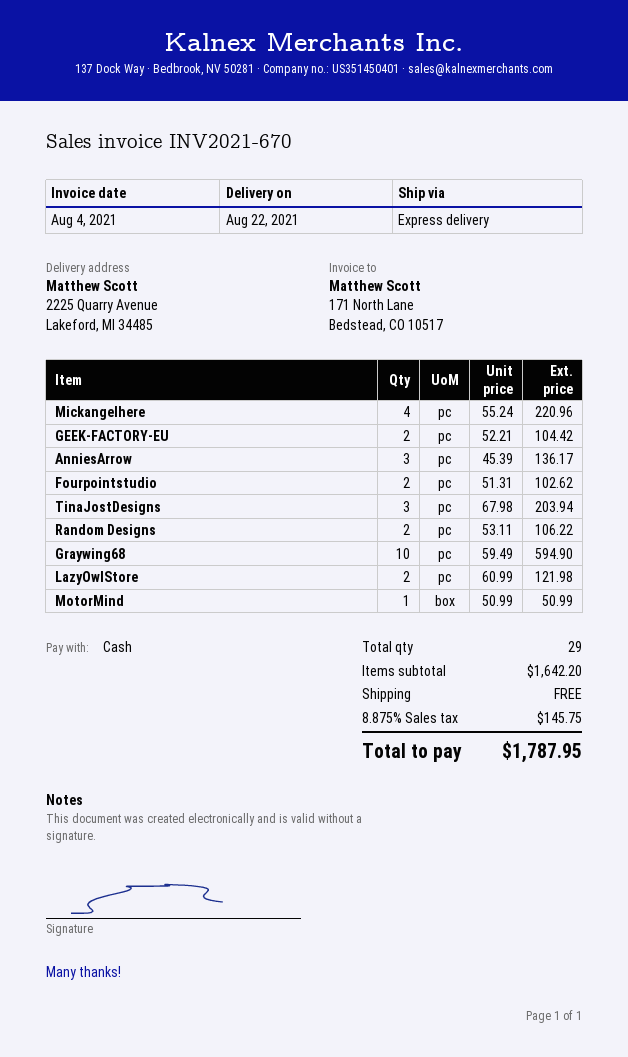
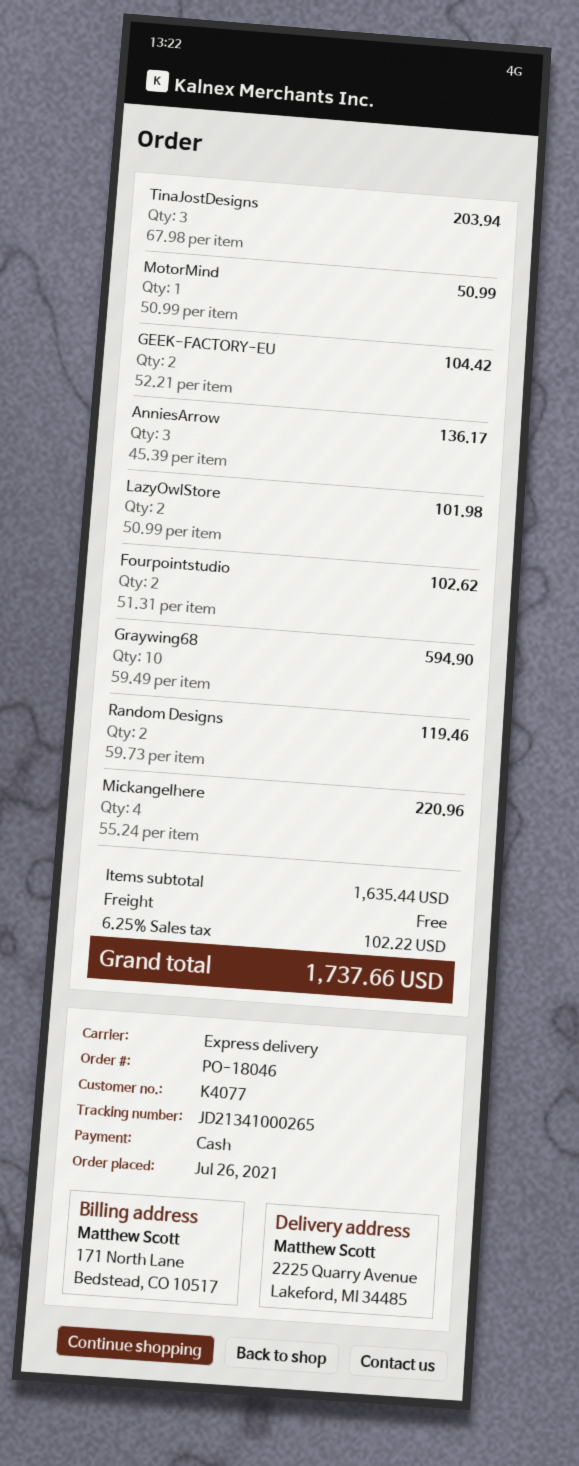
Random Designs: 2 x 53.11 = 106.22 -> 2 x 59.73 = 119.46
LazyOwlStore: 2 x 60.99 = 121.98 -> 2 x 50.99 = 101.98
subtotal: 1642.20 -> 1635.44
tax: 8.875% = 145.75 -> 6.25% = 102.22
total: 1787.95 -> 1737.66

